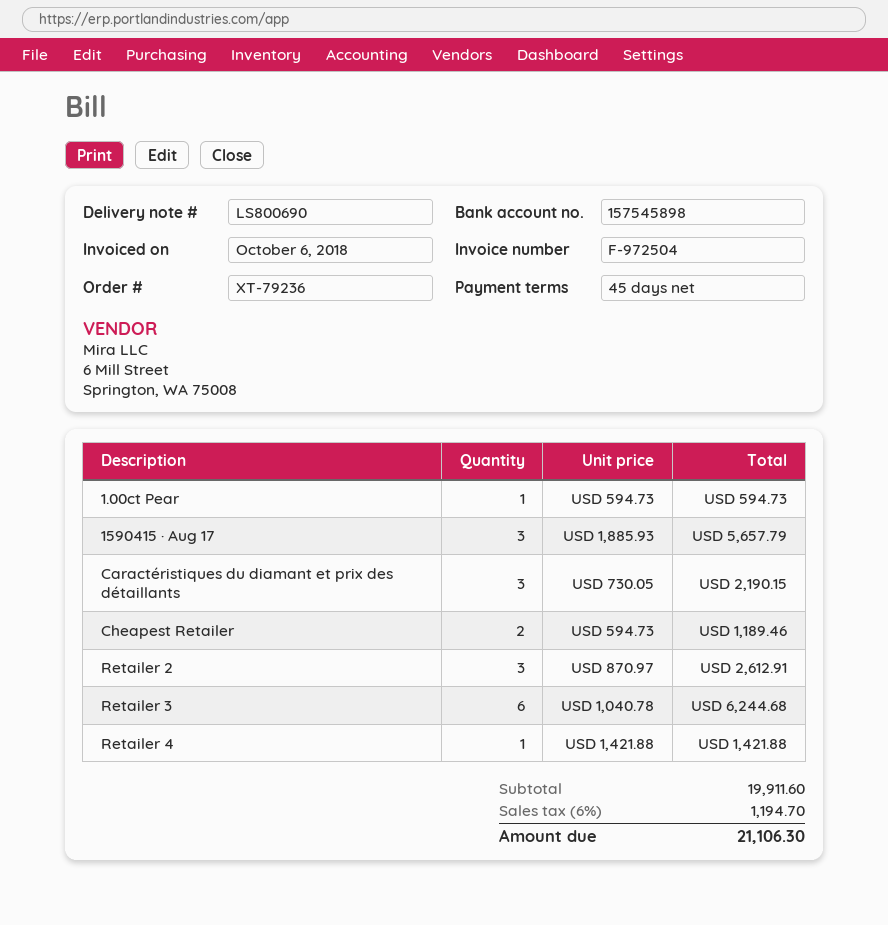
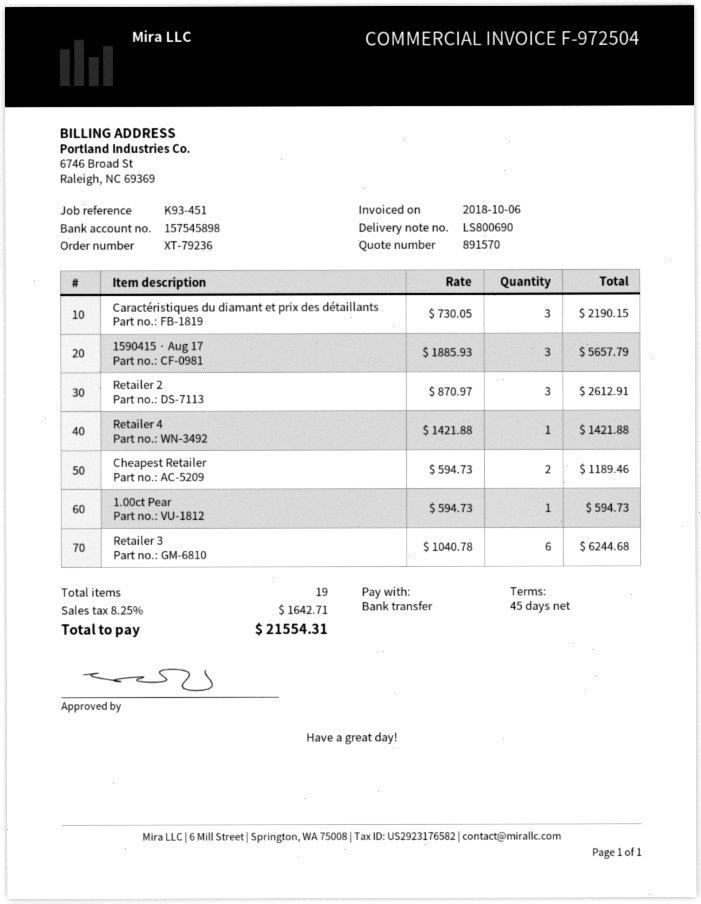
tax: 6% = 1194.70 -> 8.25% = 1642.71
total: 21106.30 -> 21554.31

